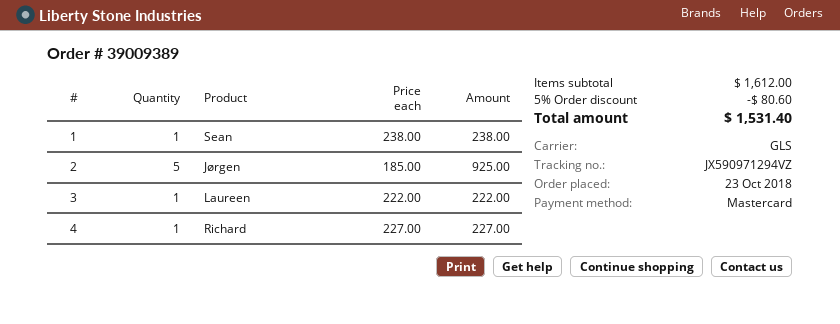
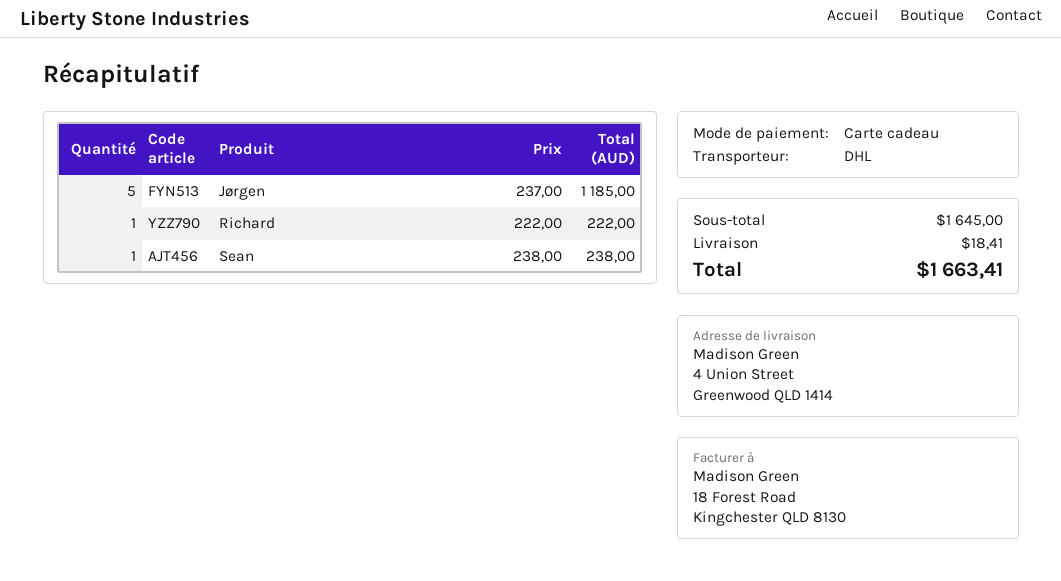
payment method: Mastercard -> gift card
shipping method: GLS -> DHL
Jørgen: 5 x 185.00 = 925.00 -> 5 x 237.00 = 1185.00
Laureen: 1 x 222.00 = 222.00 -> none
Richard: 1 x 227.00 = 227.00 -> 1 x 222.00 = 222.00
subtotal: 1612.00 -> 1645.00
discount: 5% = 80.60 -> none
shipping: none -> 18.41
total: 1531.40 -> 1663.41

